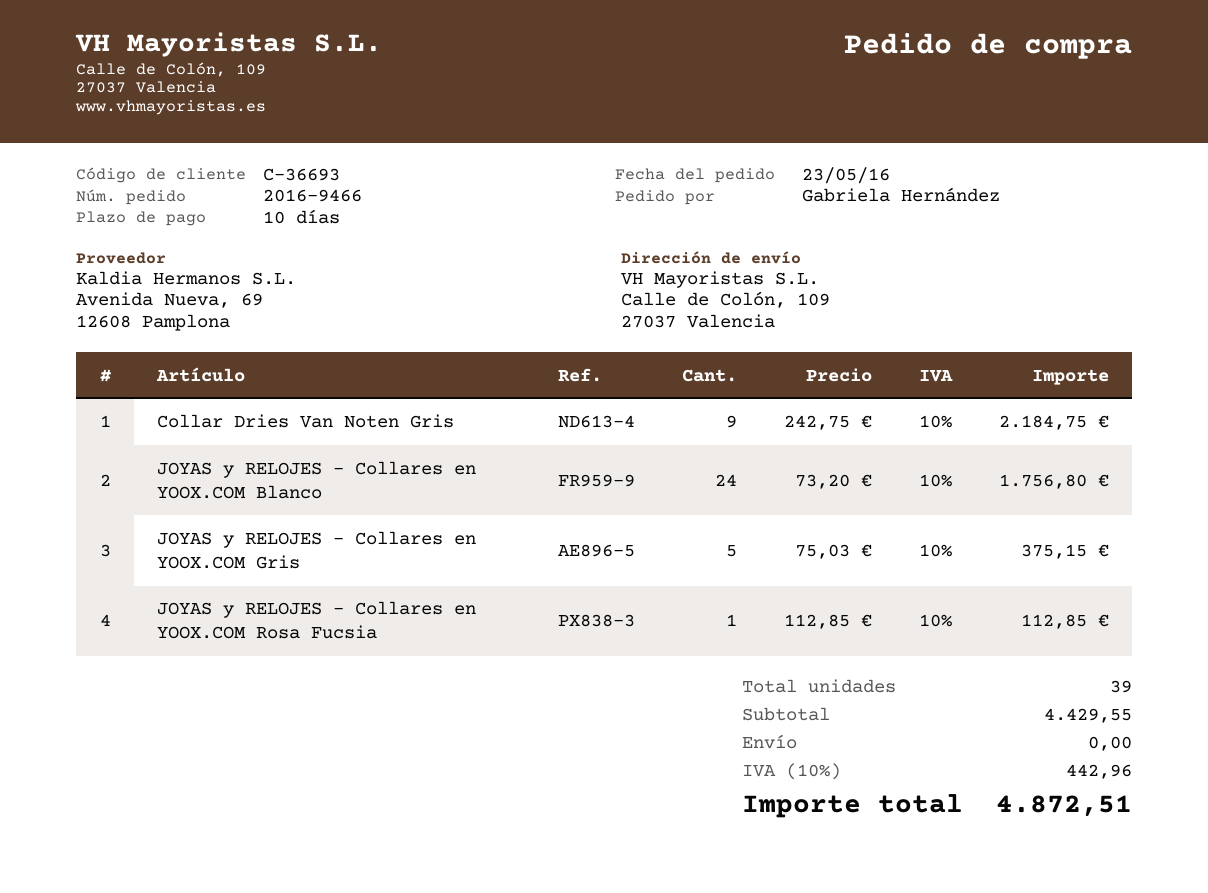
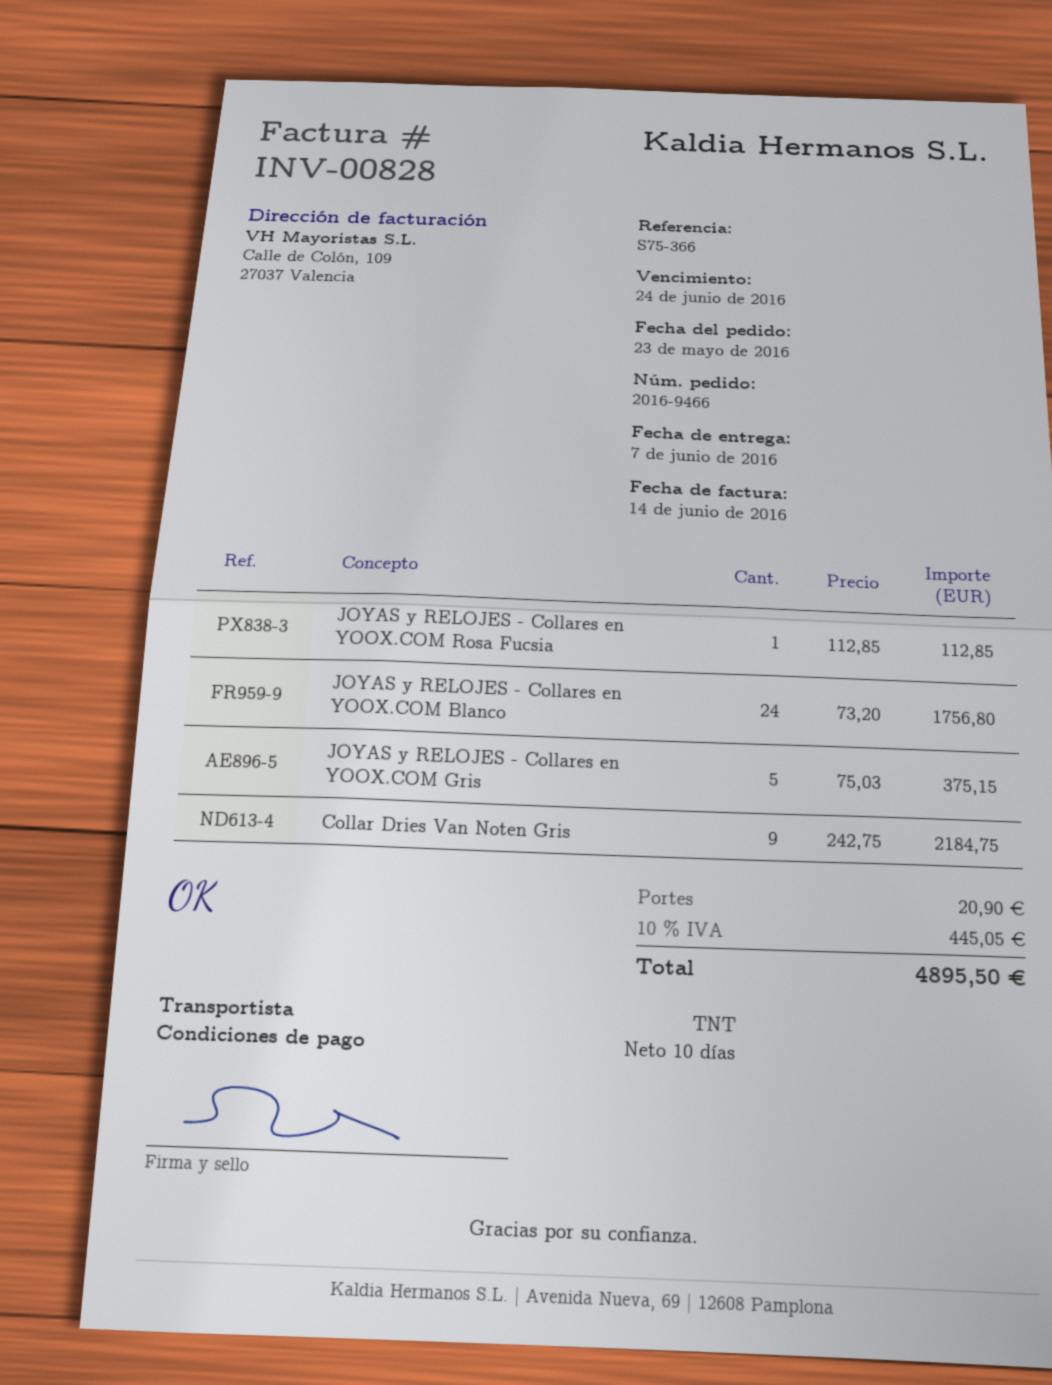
shipping: 0.00 -> 20.90
tax: 10% = 442.96 -> 10% = 445.05
total: 4872.51 -> 4895.50

